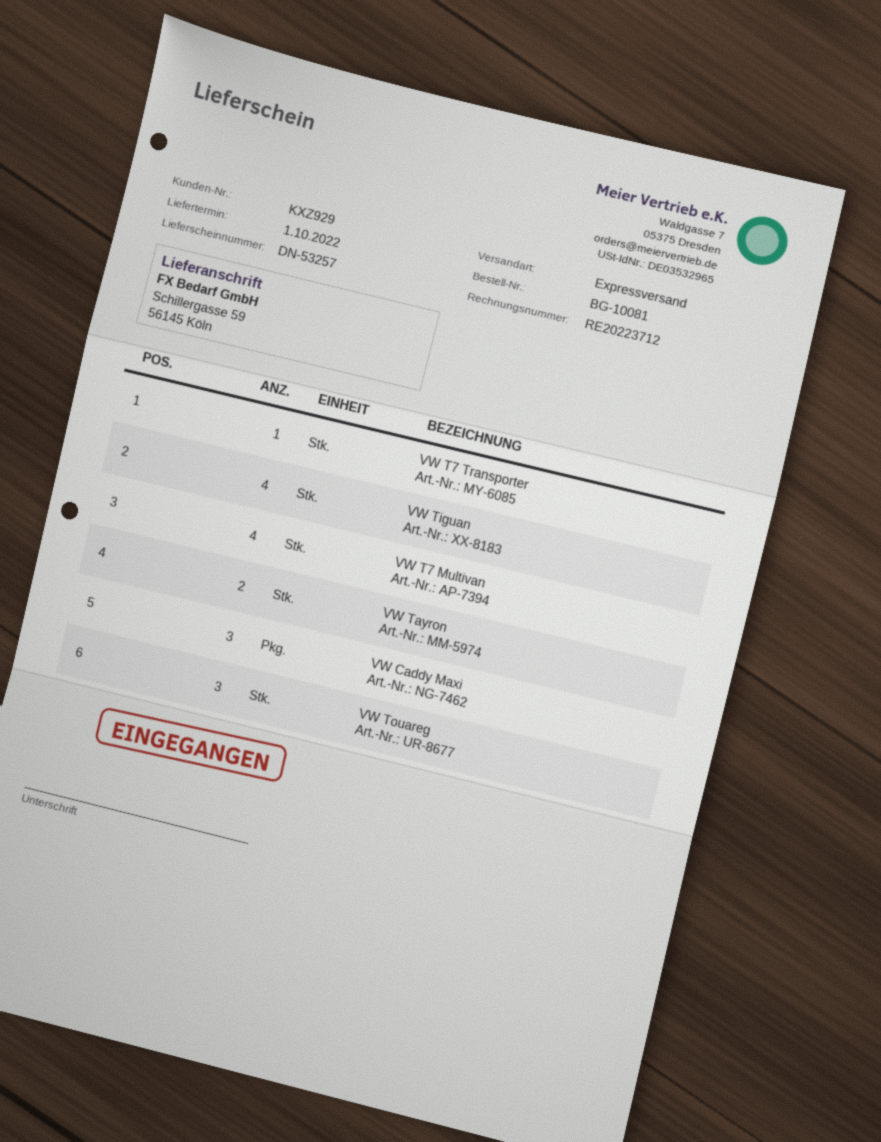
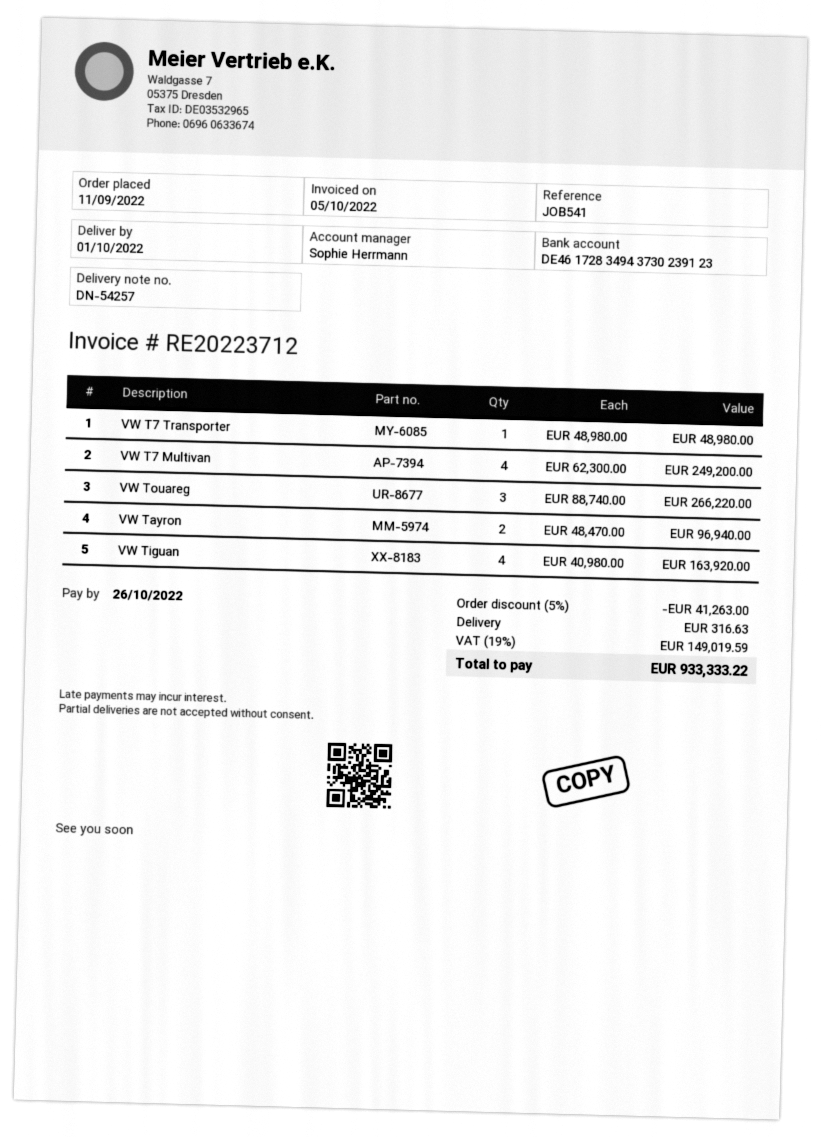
delivery note number: DN-53257 -> DN-54257
VW Caddy Maxi: 3 -> none

